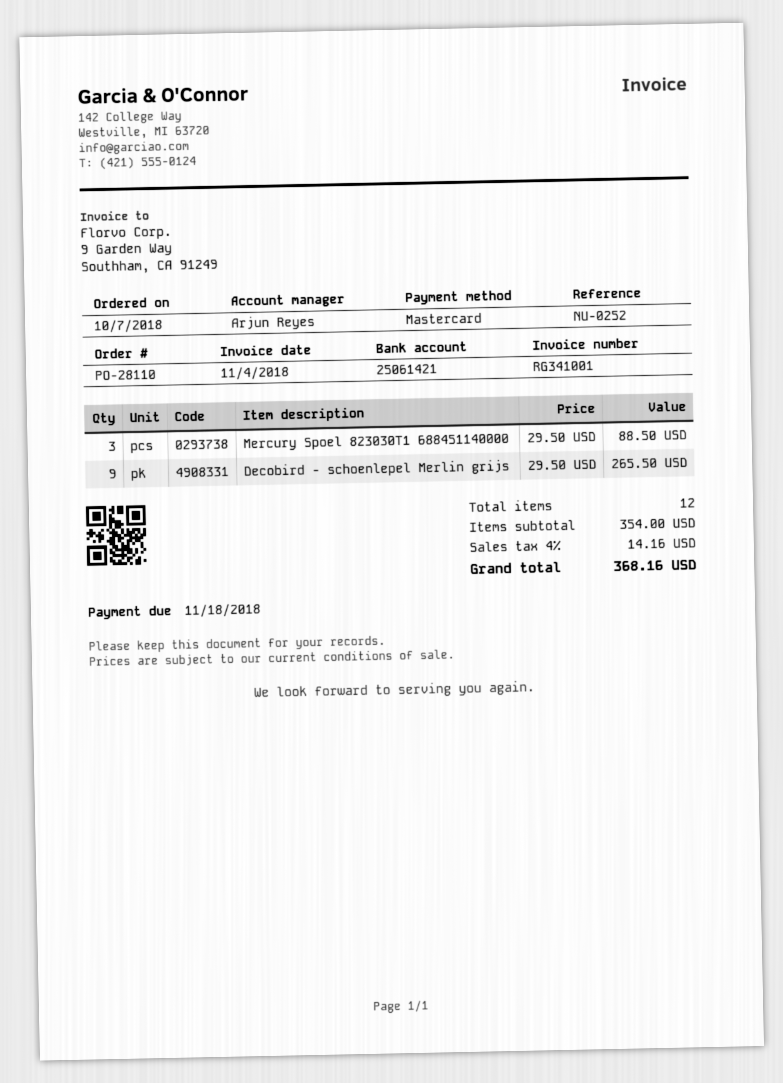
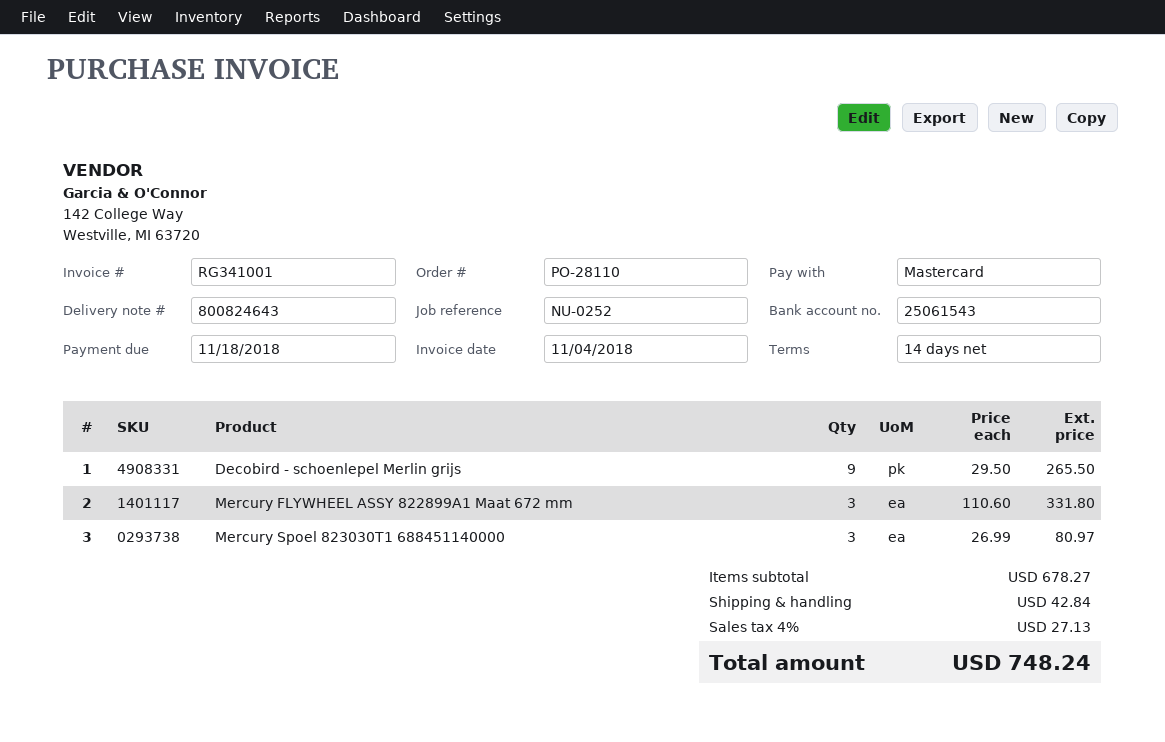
bank account: 25061421 -> 25061543
Mercury Spoel 823030T1 688451140000: 3 x 29.50 = 88.50 -> 3 x 26.99 = 80.97
Mercury FLYWHEEL ASSY 822899A1 Maat 672 mm: none -> 3 x 110.60 = 331.80
subtotal: 354.00 -> 678.27
shipping: none -> 42.84
tax: 4% = 14.16 -> 4% = 27.13
total: 368.16 -> 748.24

